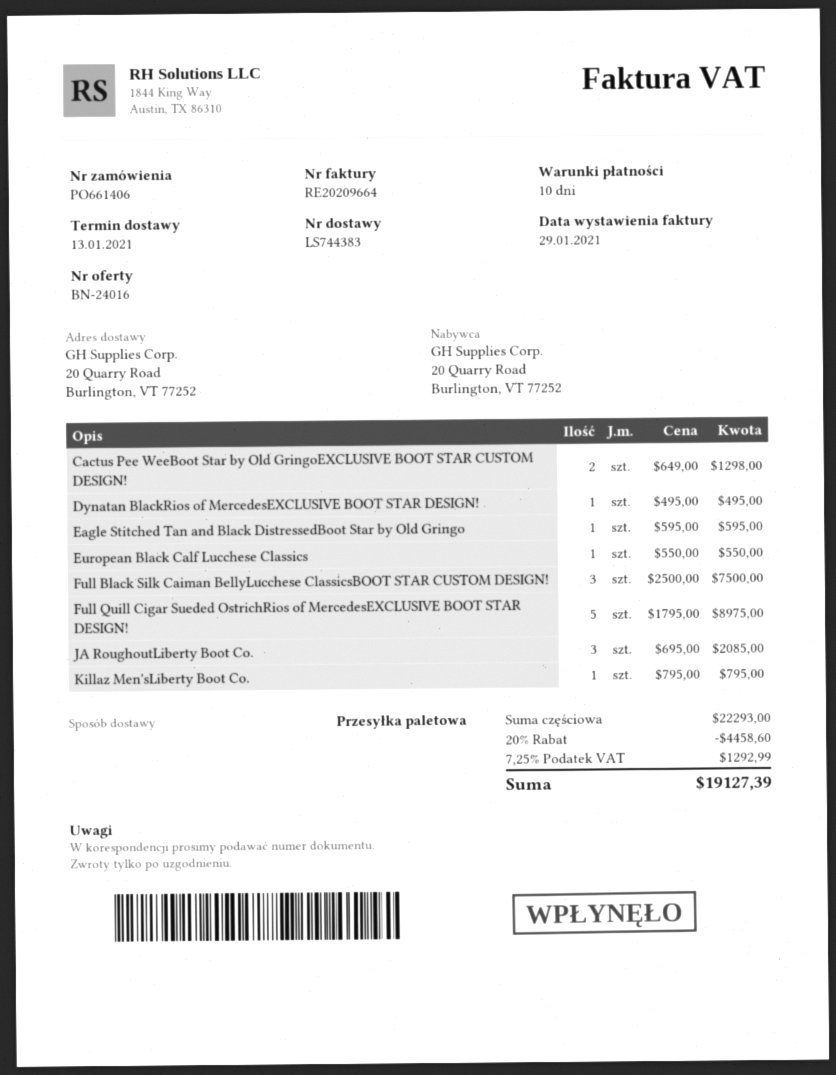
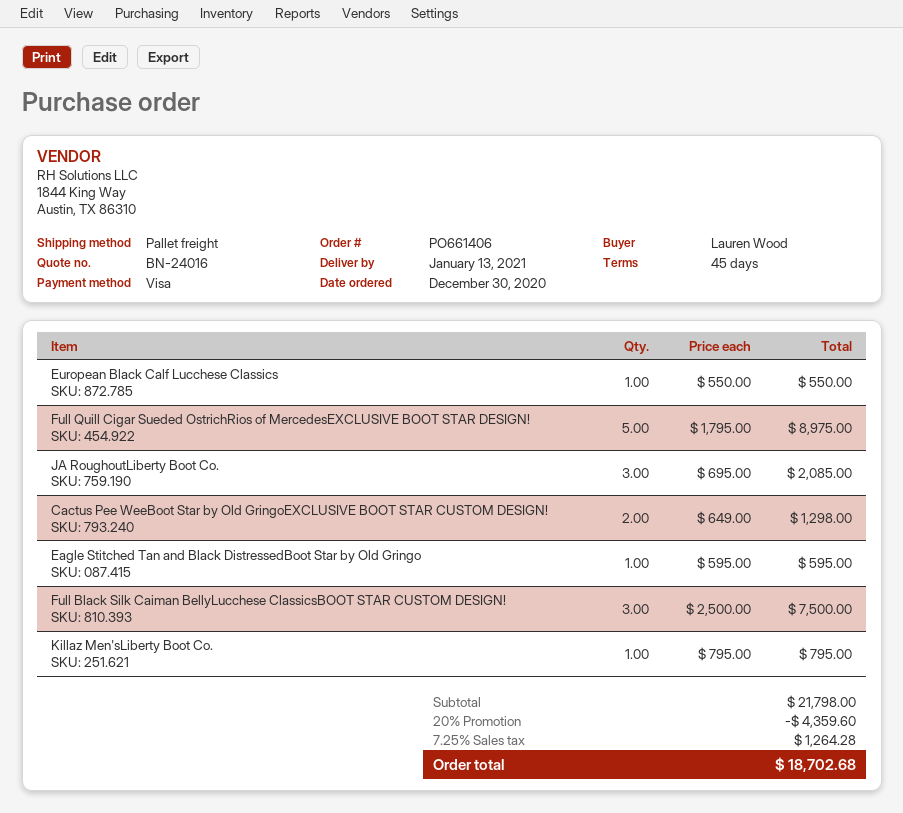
payment terms: 10 days -> 45 days
Dynatan BlackRios of MercedesEXCLUSIVE BOOT STAR DESIGN!: 1 x 495.00 = 495.00 -> none
subtotal: 22293.00 -> 21798.00
discount: 20% = 4458.60 -> 20% = 4359.60
tax: 7.25% = 1292.99 -> 7.25% = 1264.28
total: 19127.39 -> 18702.68

